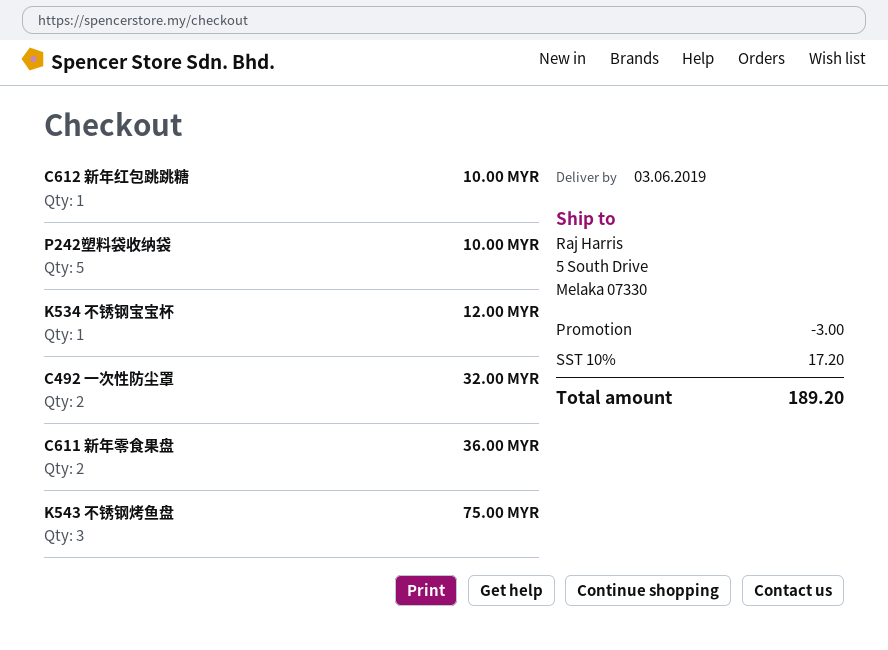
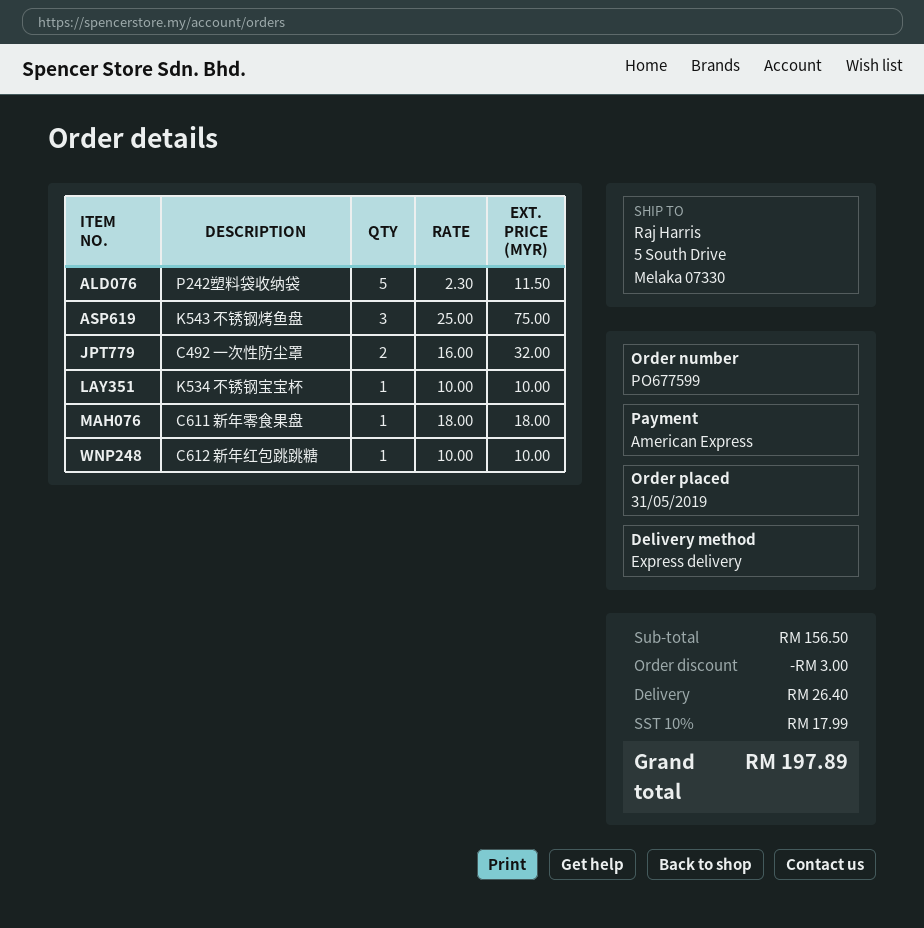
P242塑料袋收纳袋: 5 for 10.00 -> 5 for 11.50
K534 不锈钢宝宝杯: 1 for 12.00 -> 1 for 10.00
C611 新年零食果盘: 2 for 36.00 -> 1 for 18.00
shipping: none -> 26.40
tax: 10% = 17.20 -> 10% = 17.99
total: 189.20 -> 197.89

